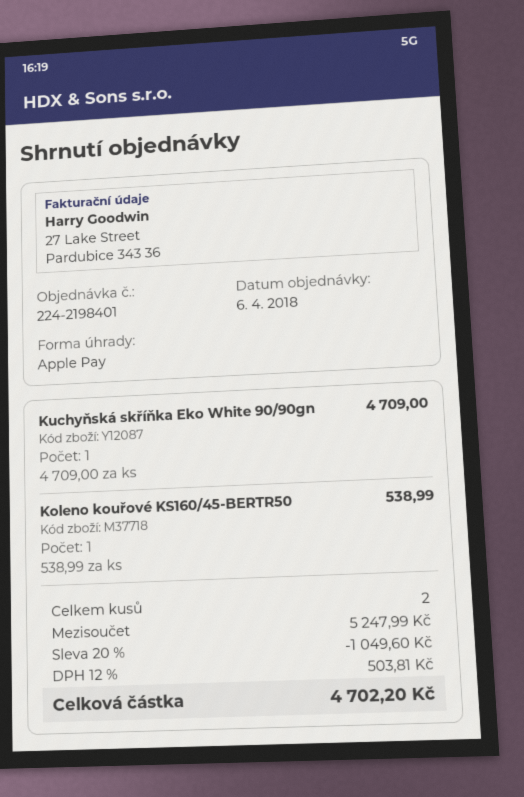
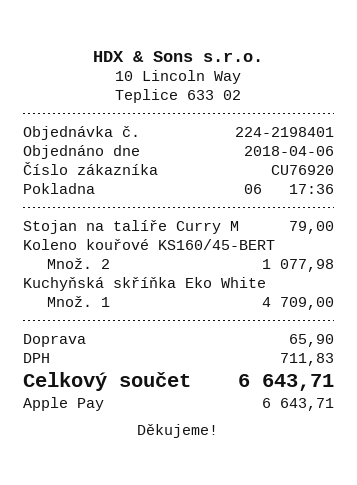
Koleno kouřové KS160/45-BERTR50: 1 for 538.99 -> 2 for 1077.98
Stojan na talíře Curry M: none -> 1 for 79.00
discount: 20% = 1049.60 -> none
shipping: none -> 65.90
tax: 503.81 -> 711.83
total: 4702.20 -> 6643.71

